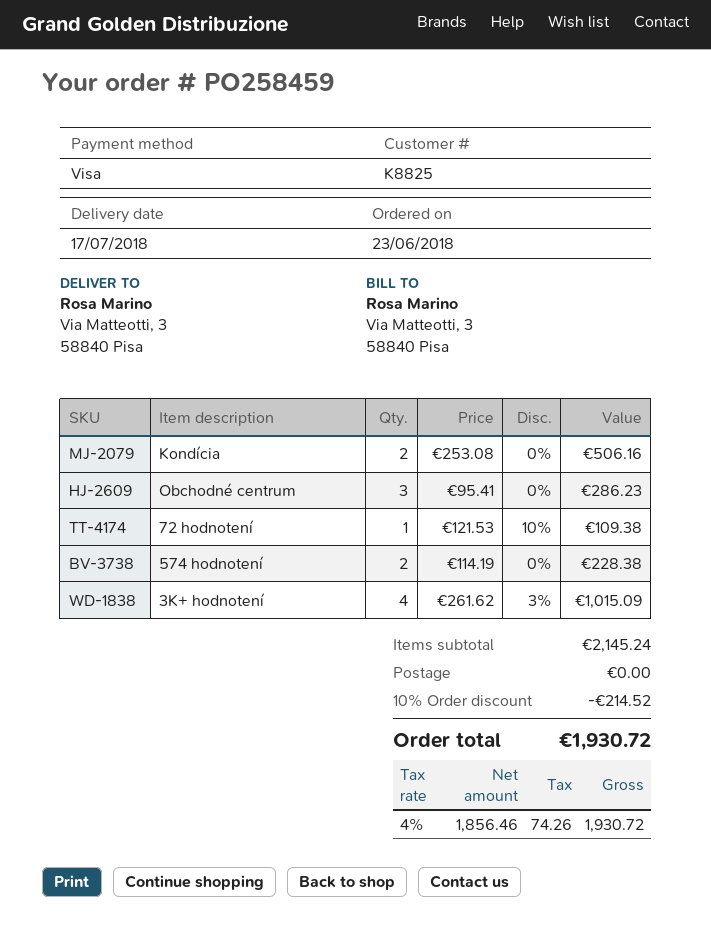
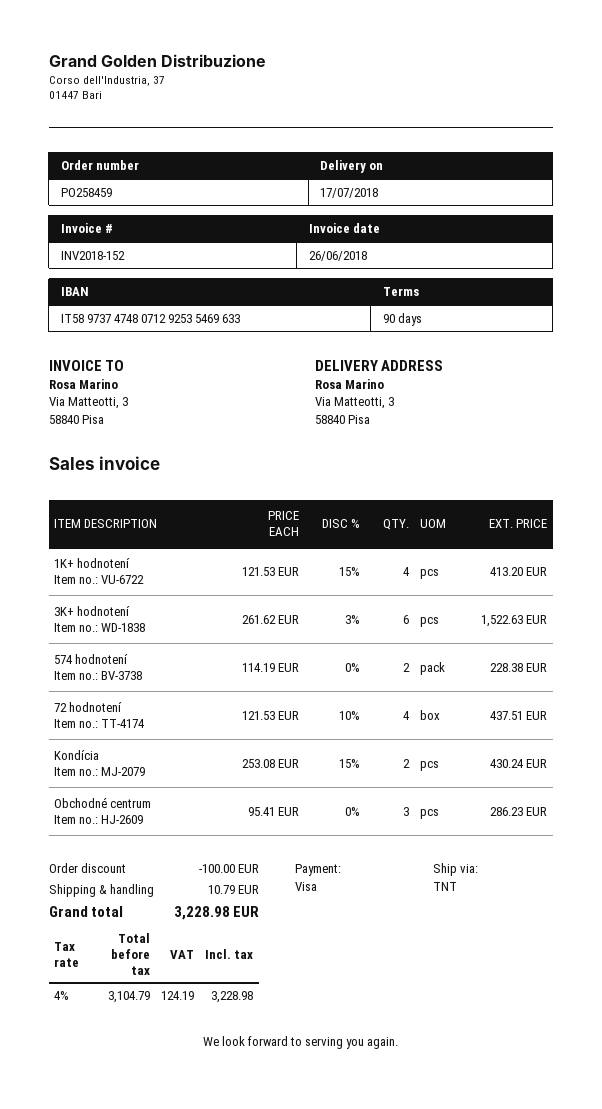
Kondícia: 2 x 253.08 = 506.16 -> 2 x 253.08 - 15% = 430.24
72 hodnotení: 1 x 121.53 - 10% = 109.38 -> 4 x 121.53 - 10% = 437.51
3K+ hodnotení: 4 x 261.62 - 3% = 1015.09 -> 6 x 261.62 - 3% = 1522.63
1K+ hodnotení: none -> 4 x 121.53 - 15% = 413.20
discount: 214.52 -> 100.00
shipping: 0.00 -> 10.79
net: 1856.46 -> 3104.79
tax: 4% = 74.26 -> 4% = 124.19
total: 1930.72 -> 3228.98

